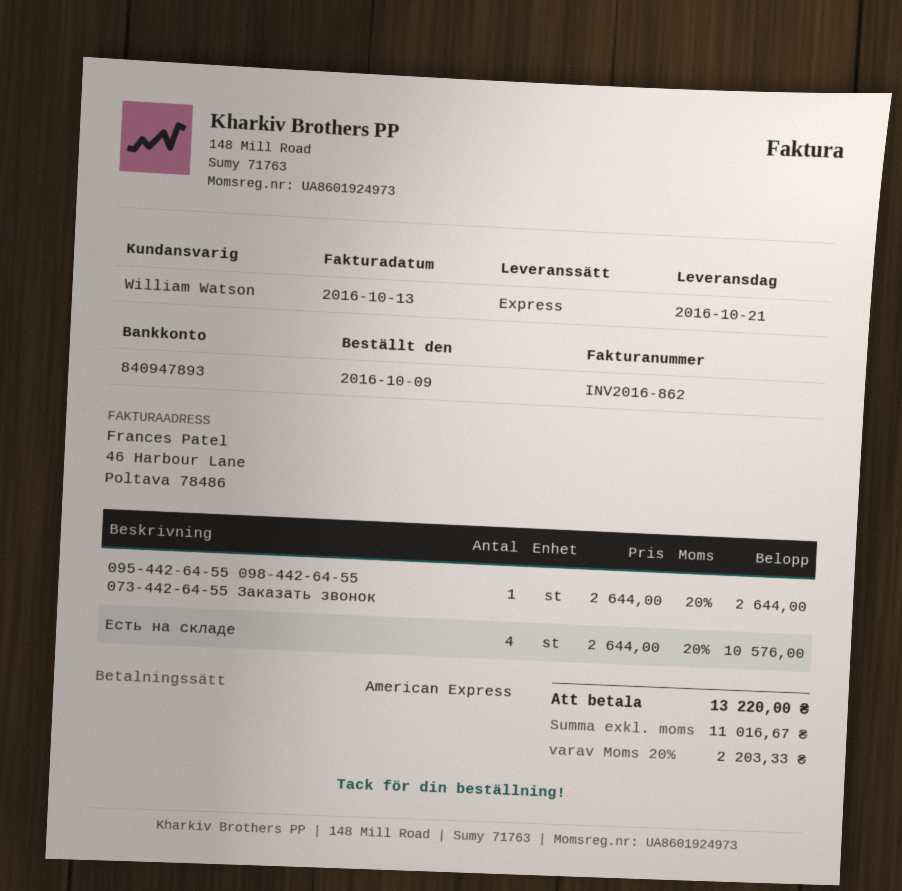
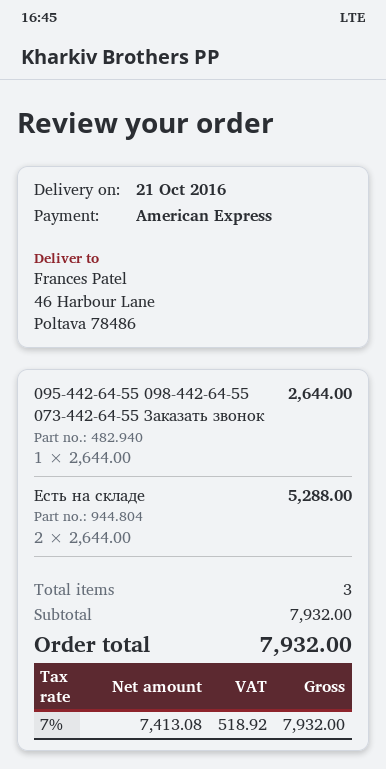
Есть на складе: 4 x 2644.00 = 10576.00 -> 2 x 2644.00 = 5288.00
net: 11016.67 -> 7413.08
tax: 20% = 2203.33 -> 7% = 518.92
total: 13220.00 -> 7932.00

